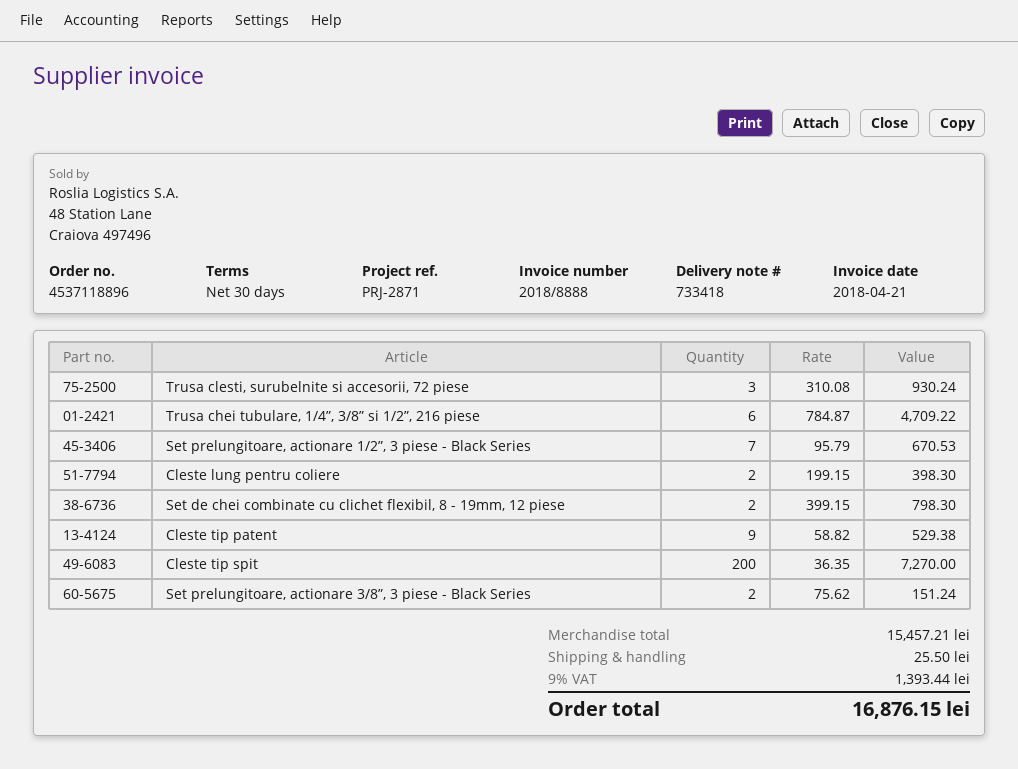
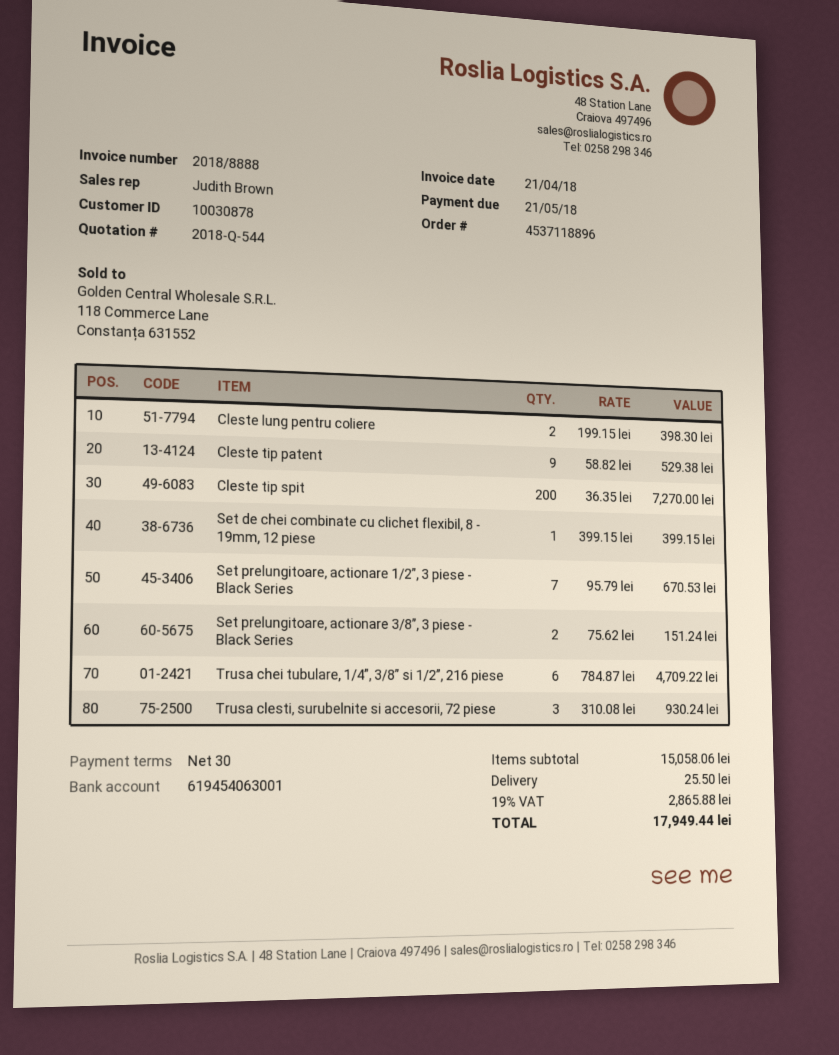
Set de chei combinate cu clichet flexibil, 8 - 19mm, 12 piese: 2 x 399.15 = 798.30 -> 1 x 399.15 = 399.15
subtotal: 15457.21 -> 15058.06
tax: 9% = 1393.44 -> 19% = 2865.88
total: 16876.15 -> 17949.44

